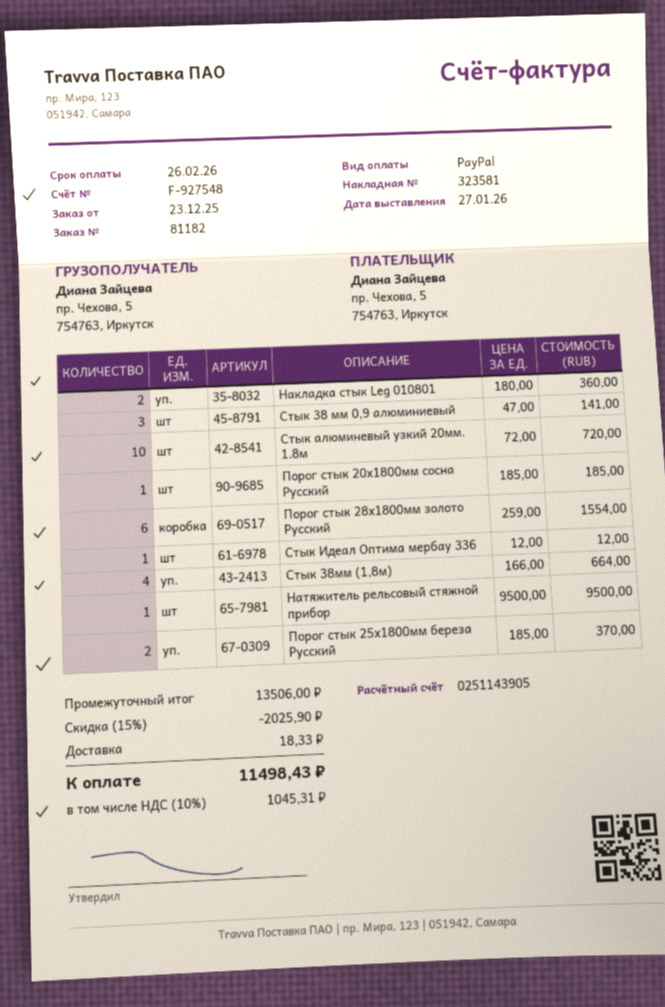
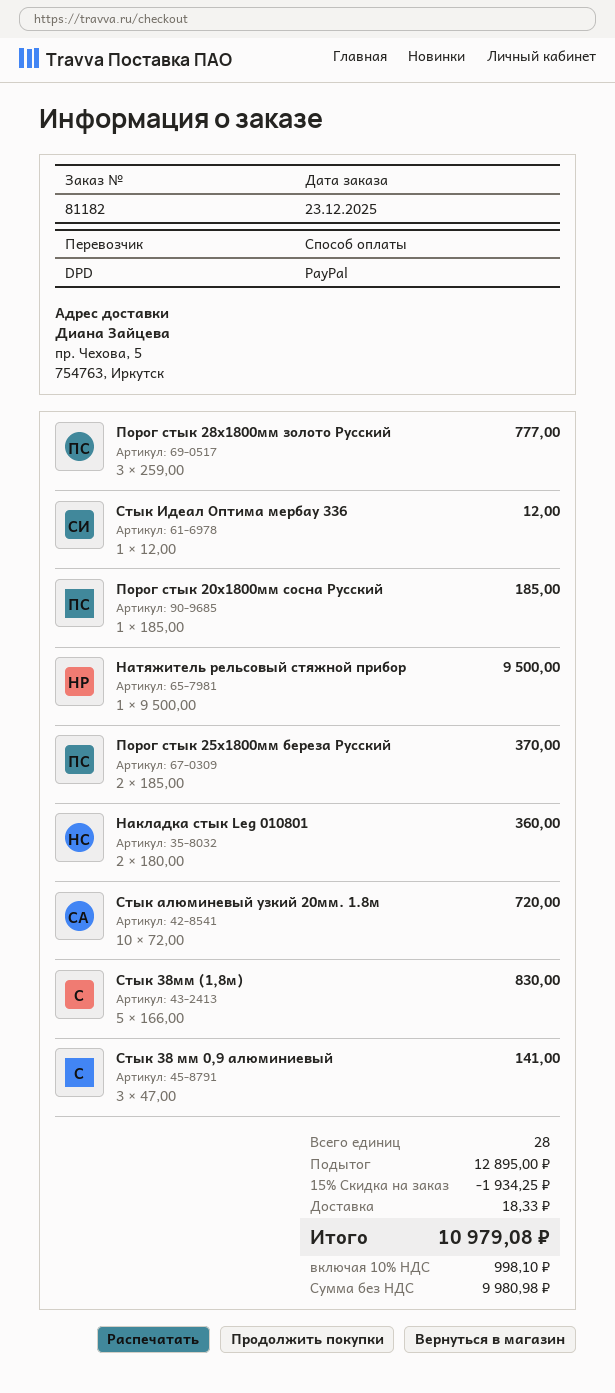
Порог стык 28х1800мм золото Русский: 6 x 259.00 = 1554.00 -> 3 x 259.00 = 777.00
Стык 38мм (1,8м): 4 x 166.00 = 664.00 -> 5 x 166.00 = 830.00
subtotal: 13506.00 -> 12895.00
discount: 15% = 2025.90 -> 15% = 1934.25
tax: 10% = 1045.31 -> 10% = 998.10
total: 11498.43 -> 10979.08

